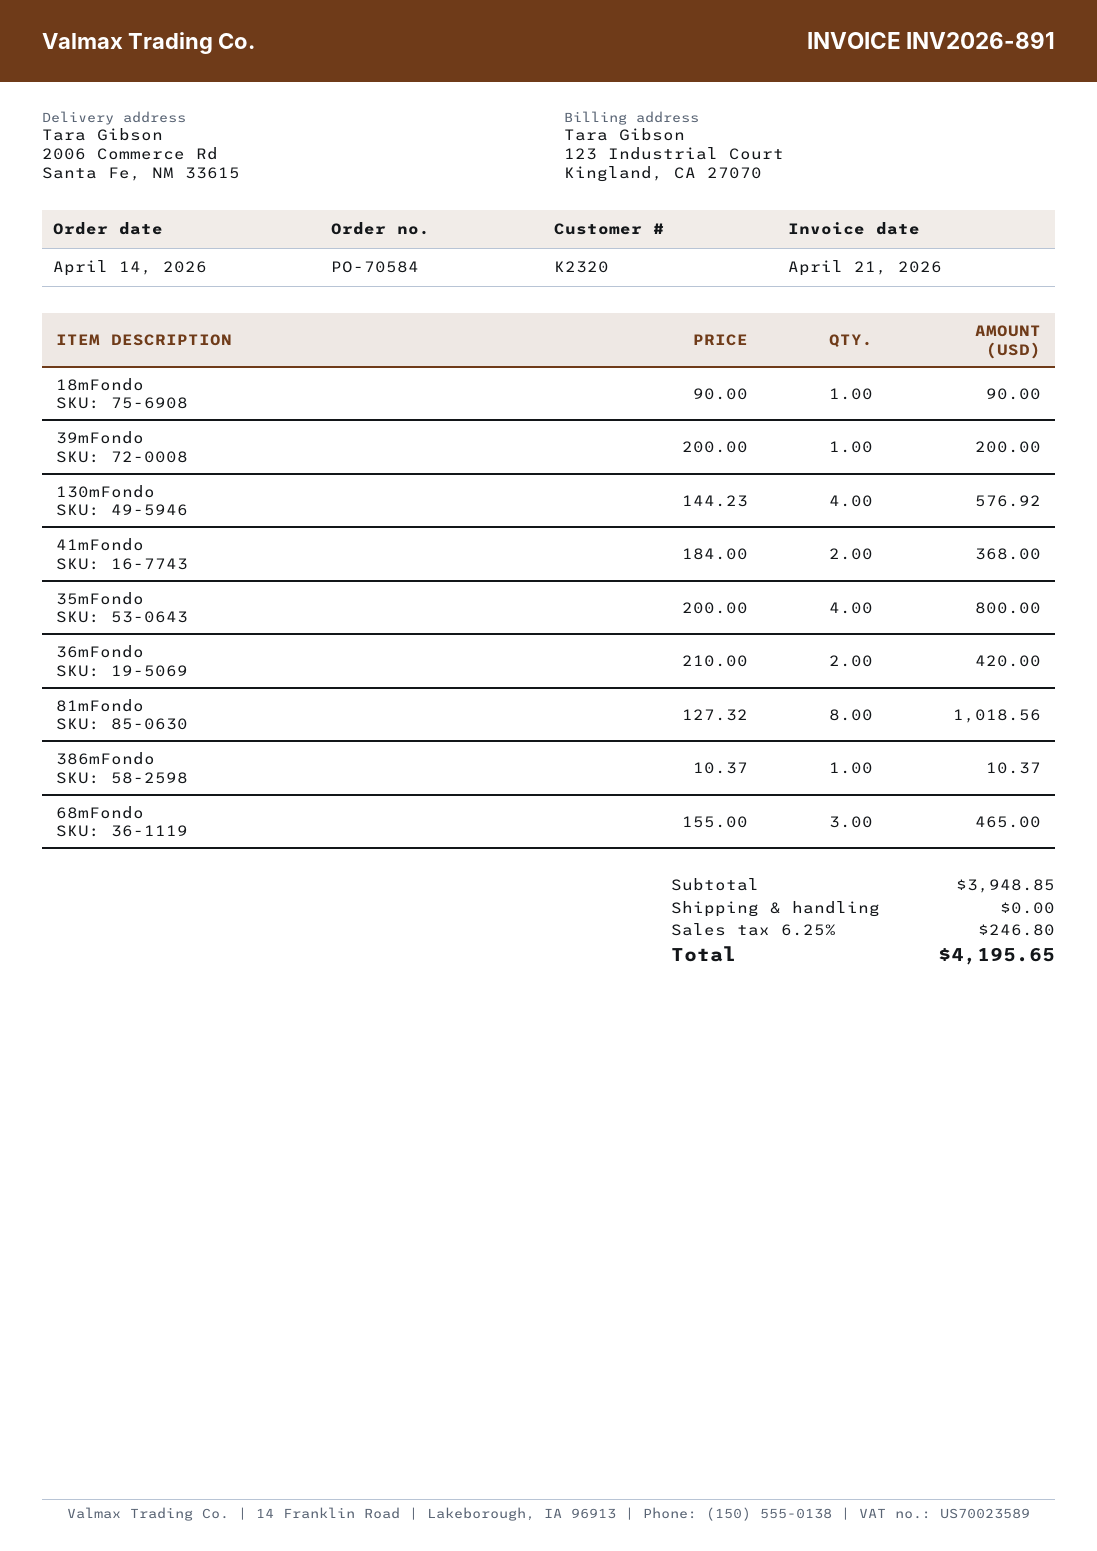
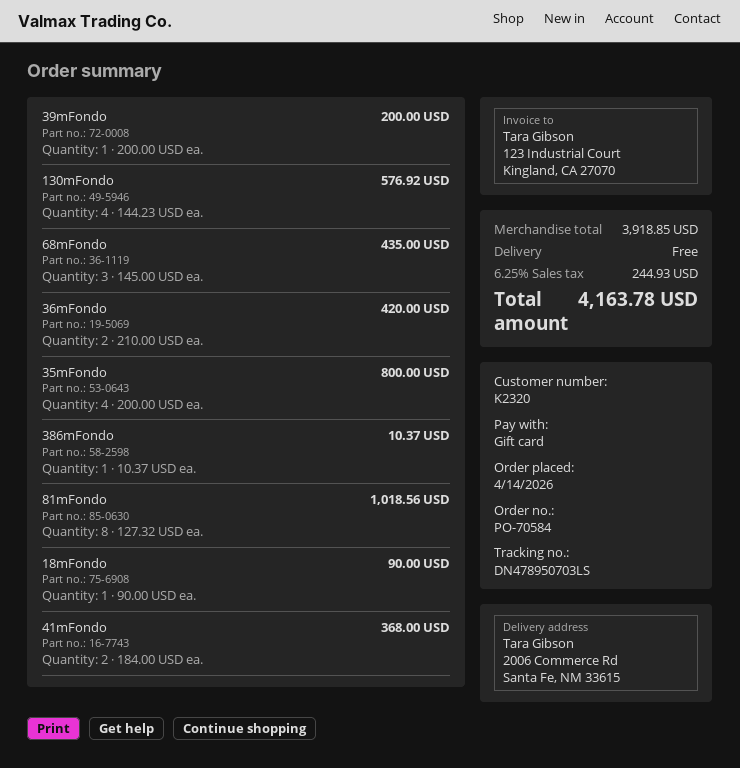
68mFondo: 3 x 155.00 = 465.00 -> 3 x 145.00 = 435.00
subtotal: 3948.85 -> 3918.85
tax: 6.25% = 246.80 -> 6.25% = 244.93
total: 4195.65 -> 4163.78

